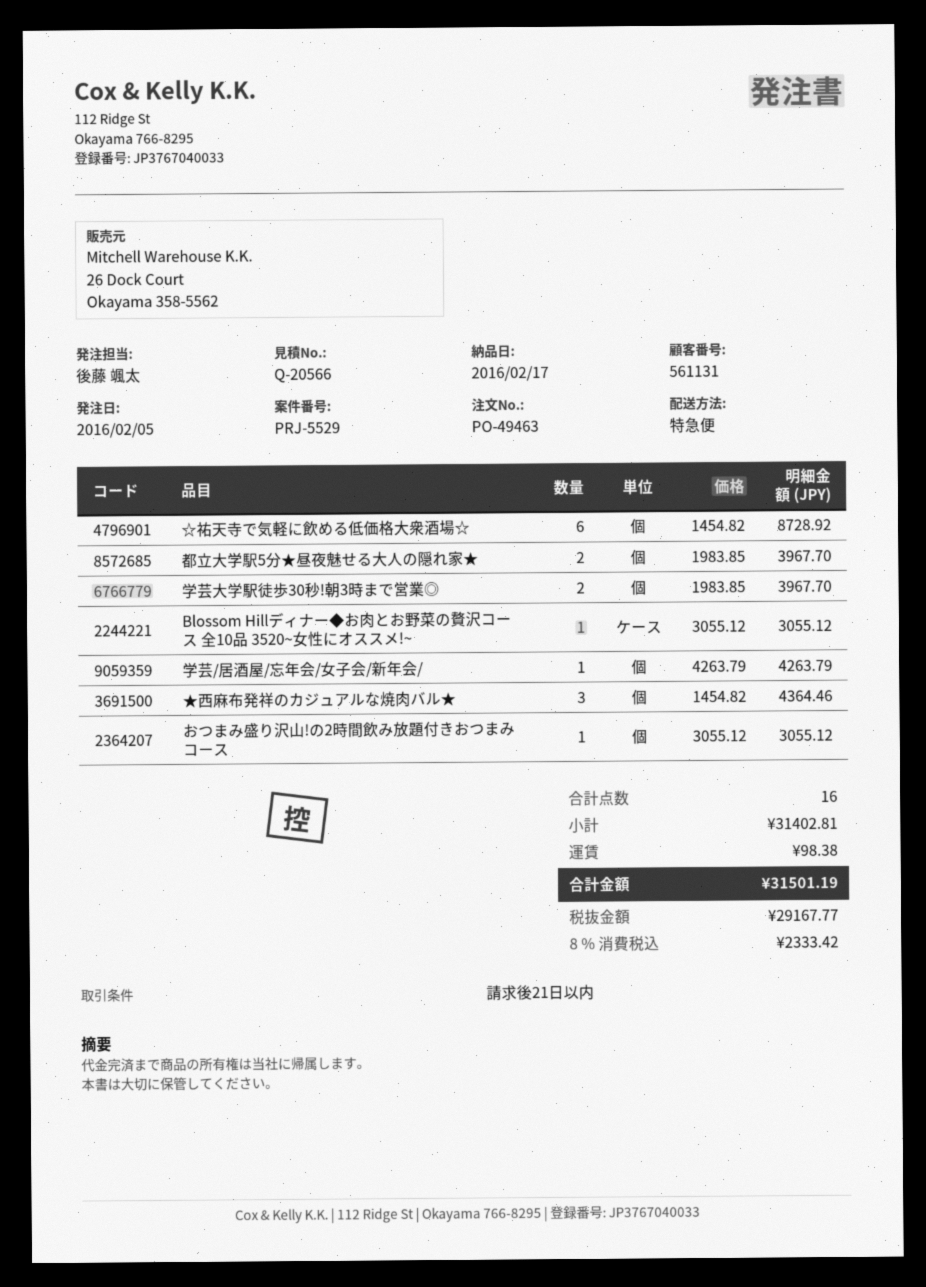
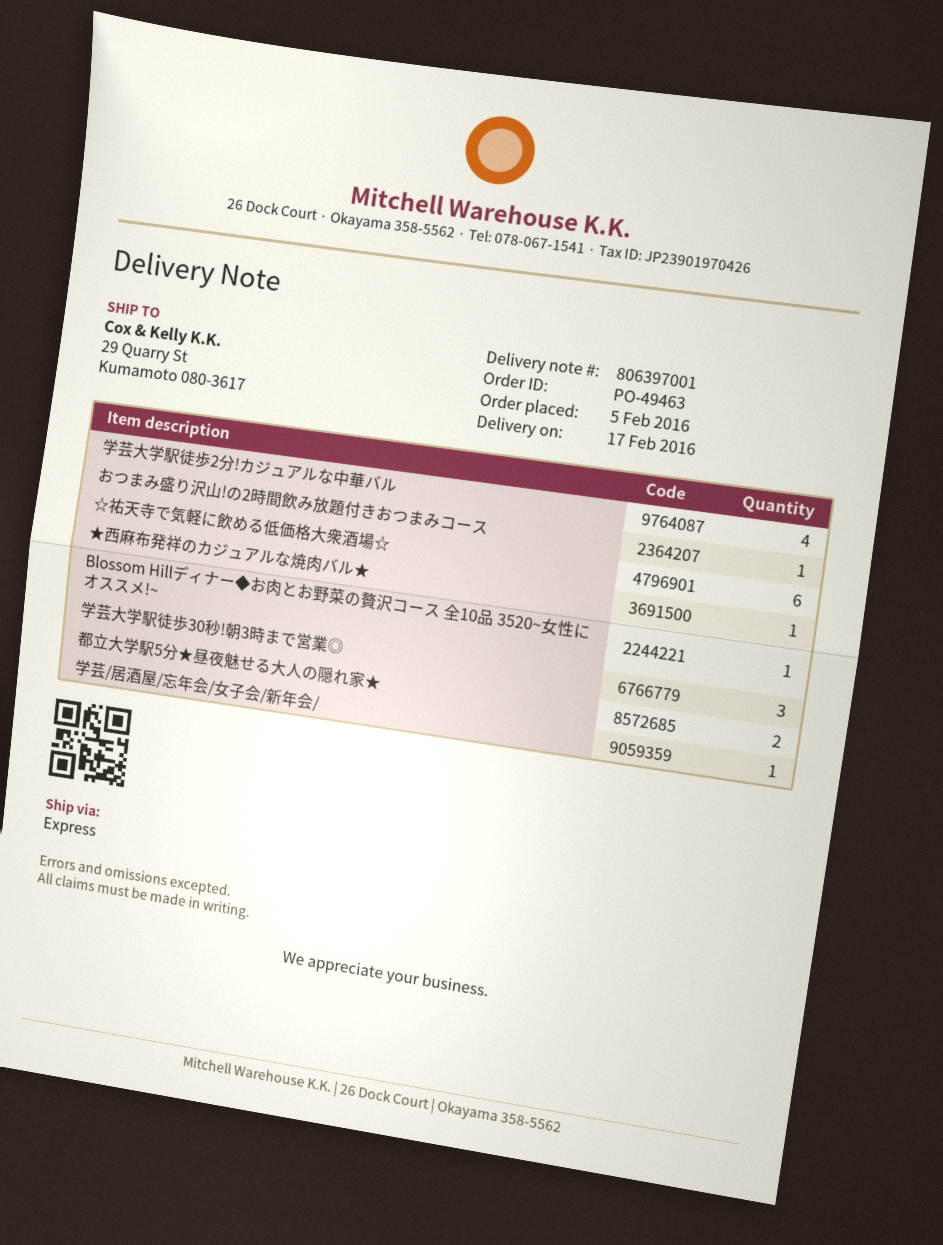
学芸大学駅徒歩30秒!朝3時まで営業◎: 2 -> 3
★西麻布発祥のカジュアルな焼肉バル★: 3 -> 1
学芸大学駅徒歩2分!カジュアルな中華バル: none -> 4

